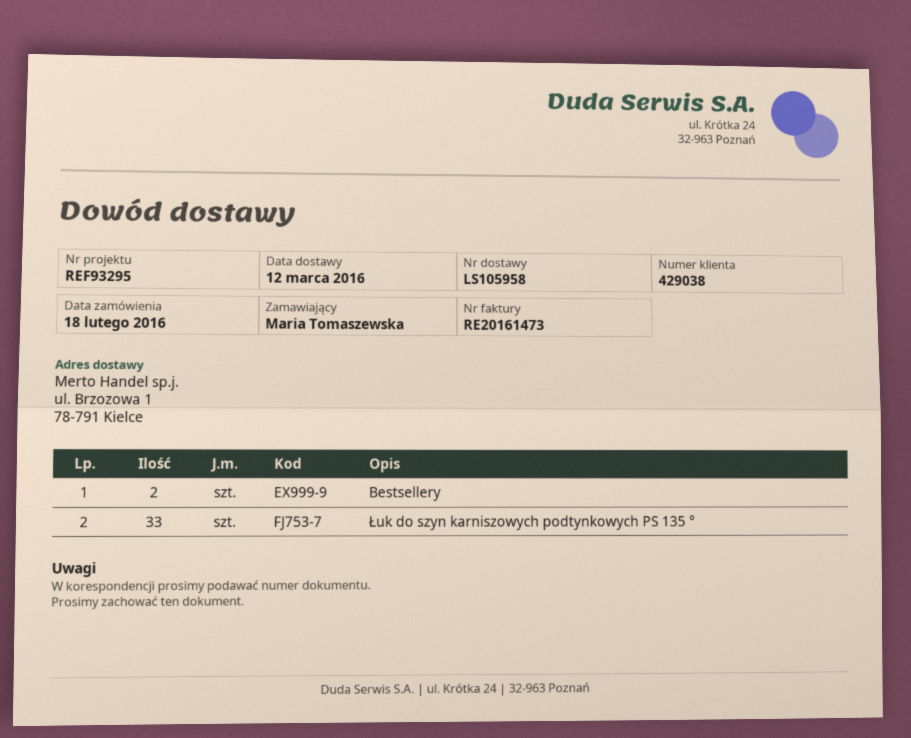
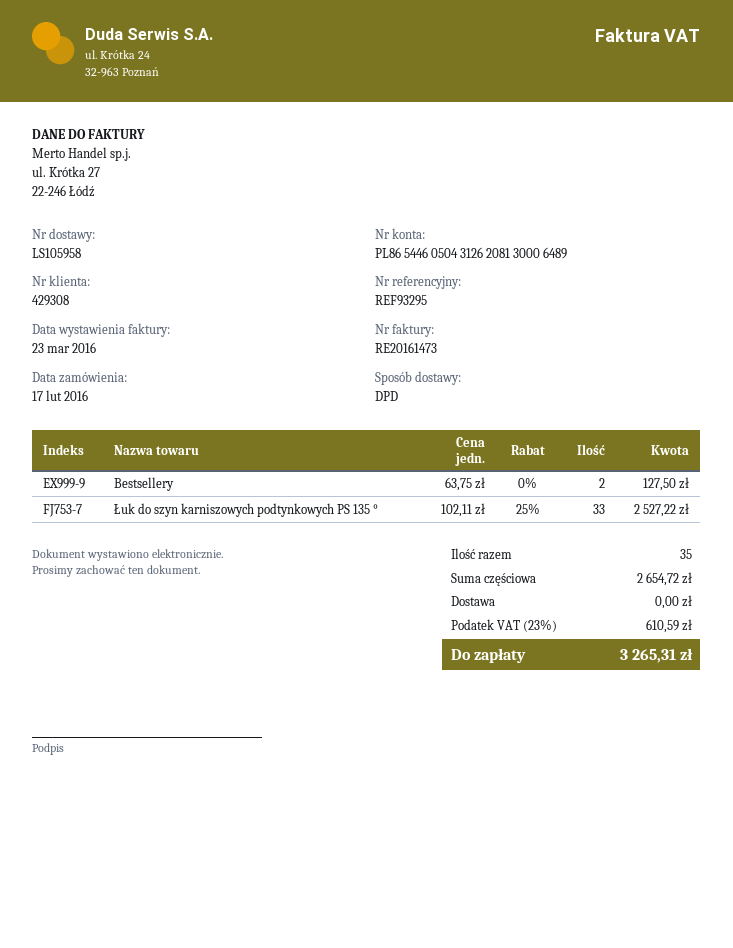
order date: 2016-02-18 -> 2016-02-17
customer number: 429038 -> 429308

